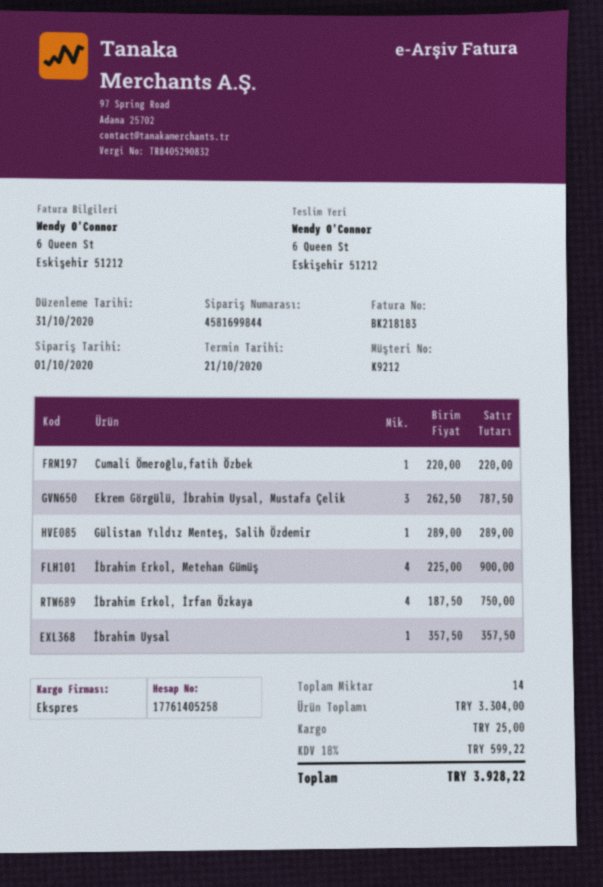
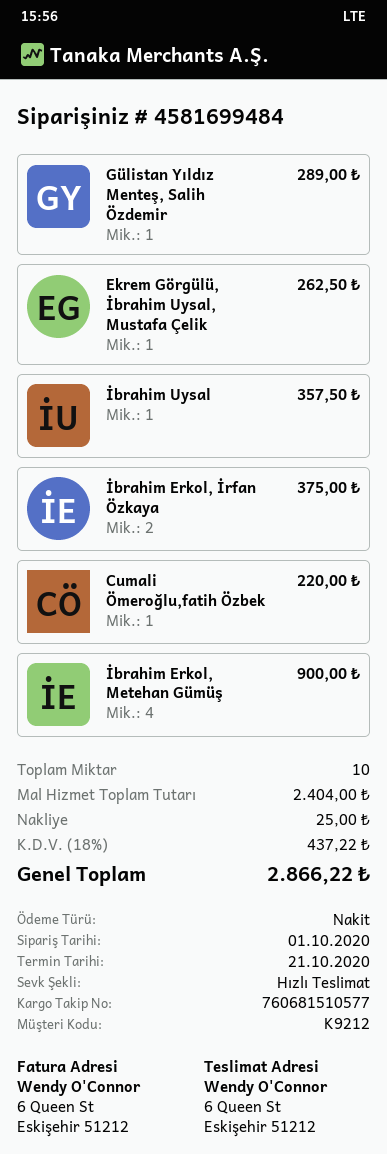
order number: 4581699844 -> 4581699484
Ekrem Görgülü, İbrahim Uysal, Mustafa Çelik: 3 for 787.50 -> 1 for 262.50
İbrahim Erkol, İrfan Özkaya: 4 for 750.00 -> 2 for 375.00
total quantity: 14 -> 10
subtotal: 3304.00 -> 2404.00
tax: 18% = 599.22 -> 18% = 437.22
total: 3928.22 -> 2866.22

